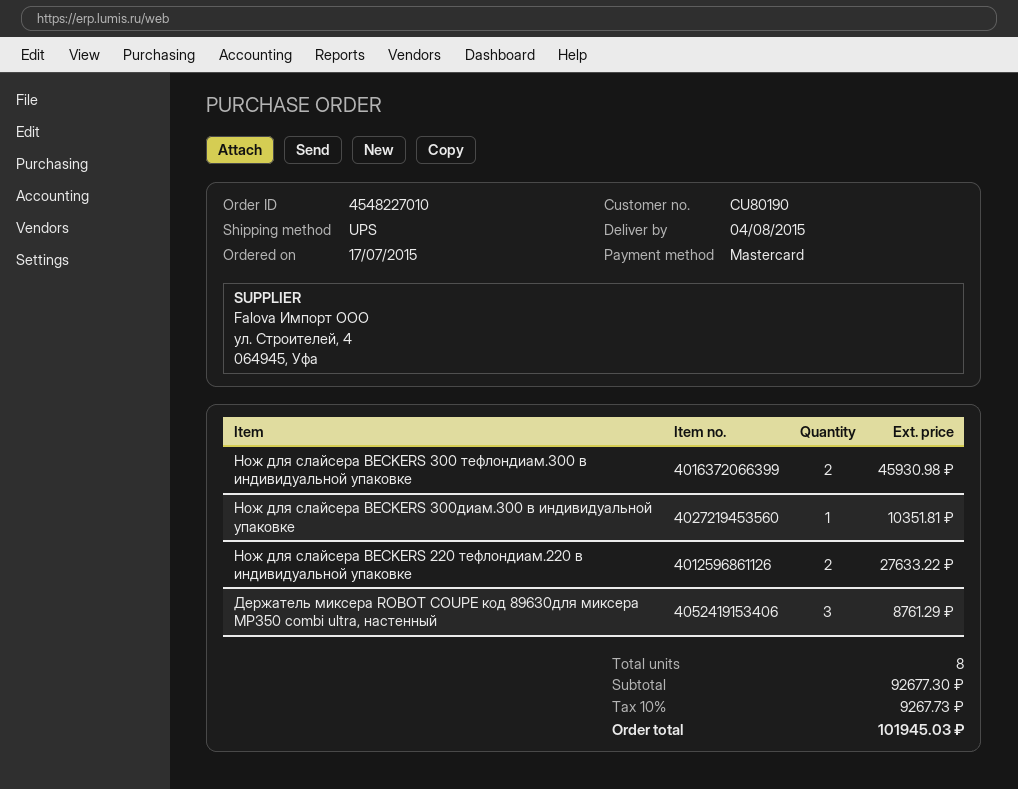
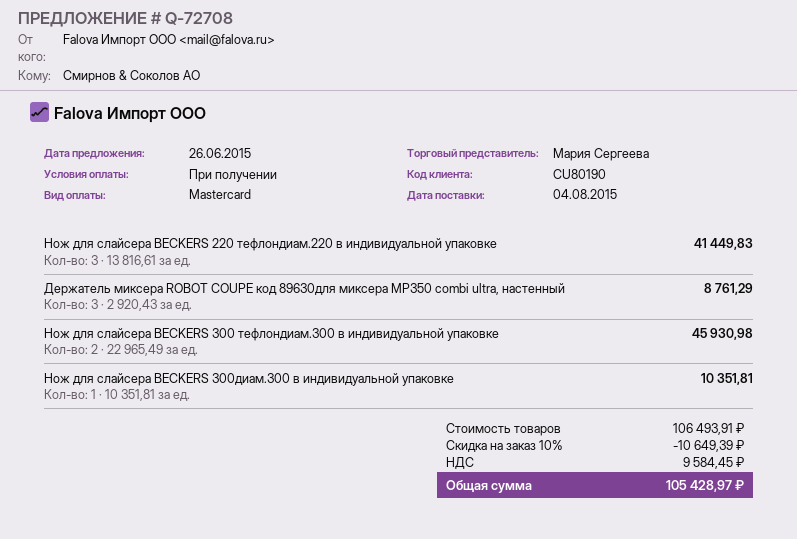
Нож для слайсера BECKERS 220 тефлондиам.220 в индивидуальной упаковке: 2 for 27633.22 -> 3 for 41449.83
subtotal: 92677.30 -> 106493.91
discount: none -> 10% = 10649.39
tax: 9267.73 -> 9584.45
total: 101945.03 -> 105428.97

